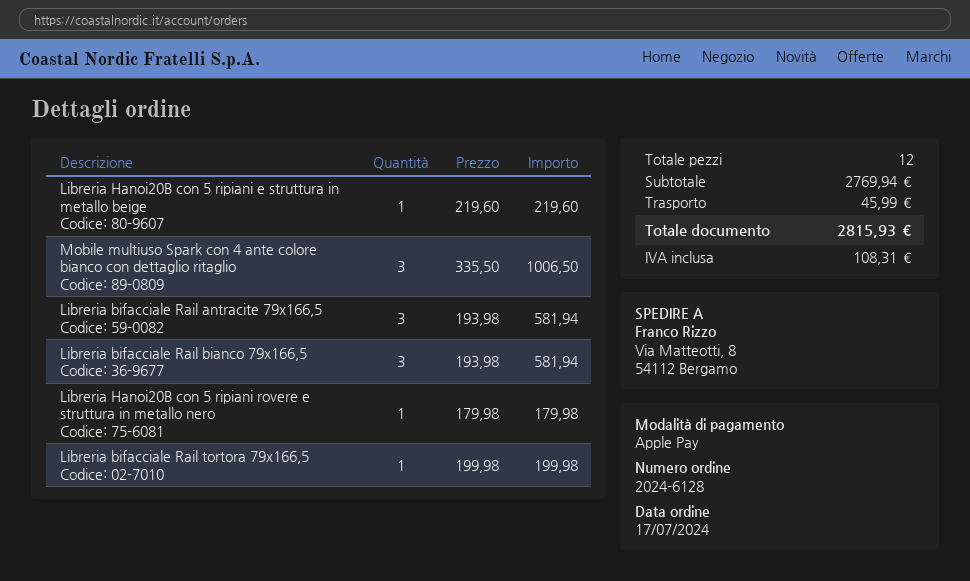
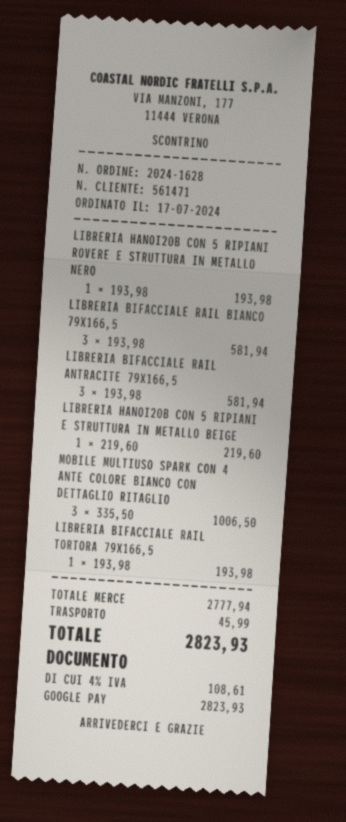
order number: 2024-6128 -> 2024-1628
payment method: Apple Pay -> Google Pay
Libreria Hanoi20B con 5 ripiani rovere e struttura in metallo nero: 1 x 179.98 = 179.98 -> 1 x 193.98 = 193.98
Libreria bifacciale Rail tortora 79x166,5: 1 x 199.98 = 199.98 -> 1 x 193.98 = 193.98
subtotal: 2769.94 -> 2777.94
tax: 108.31 -> 108.61
total: 2815.93 -> 2823.93

